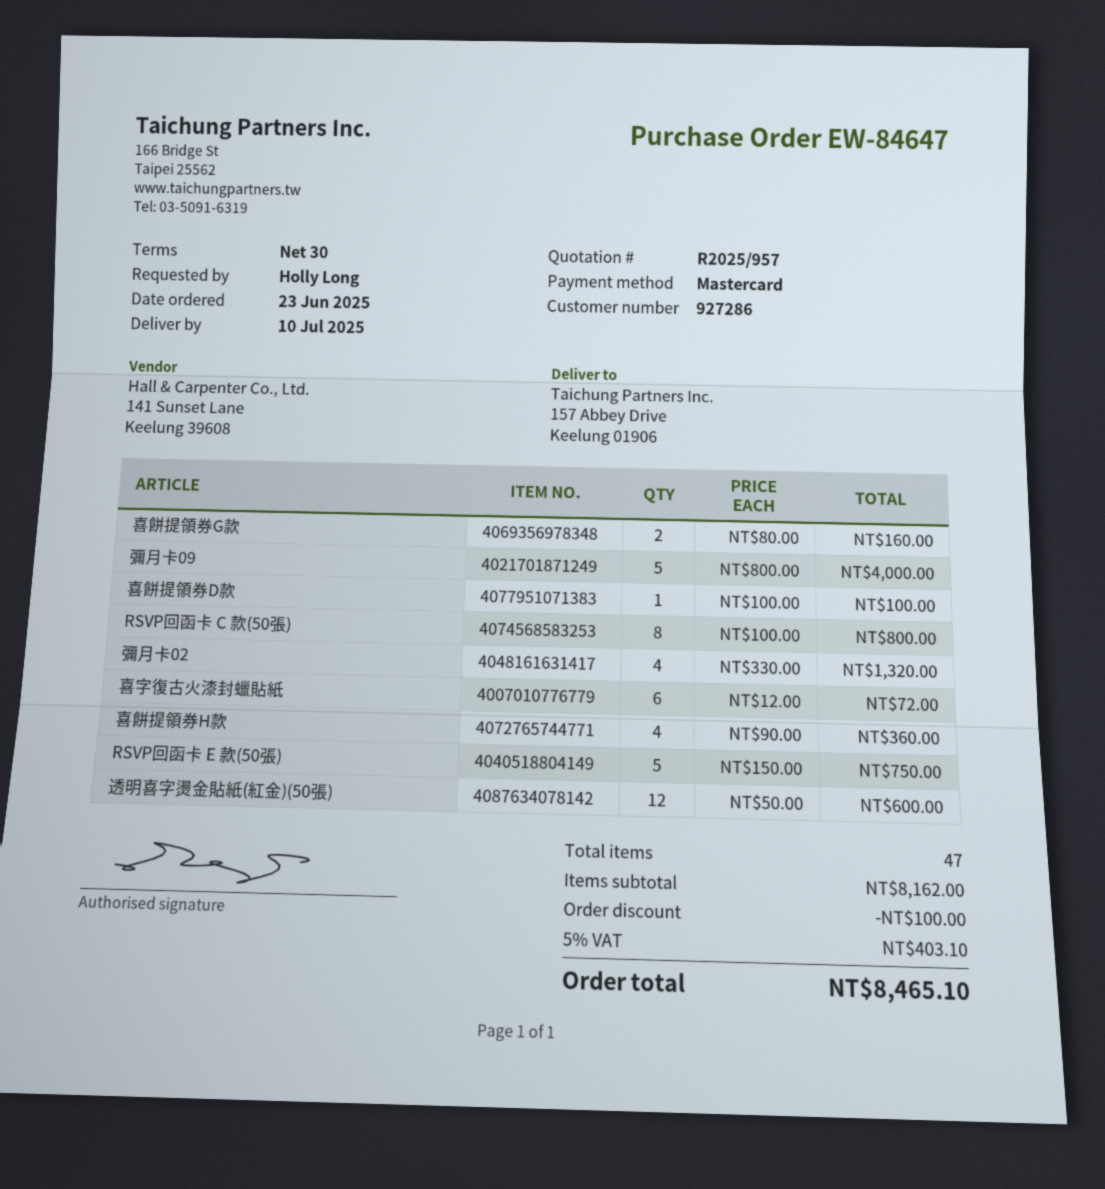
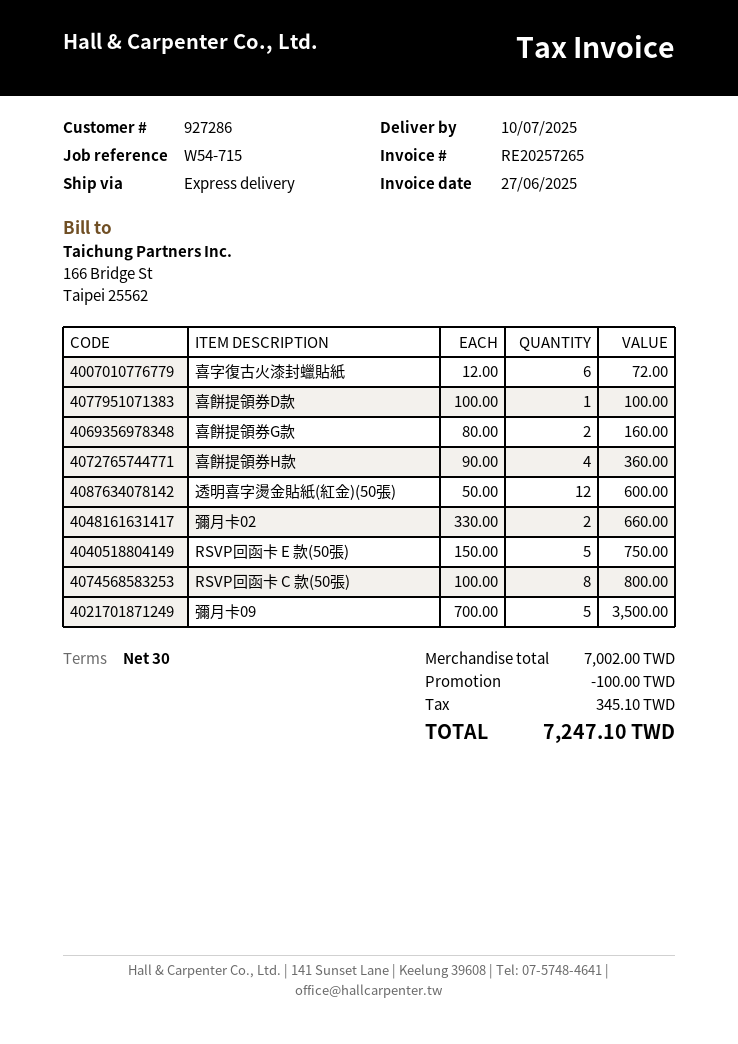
彌月卡09: 5 x 800.00 = 4000.00 -> 5 x 700.00 = 3500.00
彌月卡02: 4 x 330.00 = 1320.00 -> 2 x 330.00 = 660.00
subtotal: 8162.00 -> 7002.00
tax: 403.10 -> 345.10
total: 8465.10 -> 7247.10

